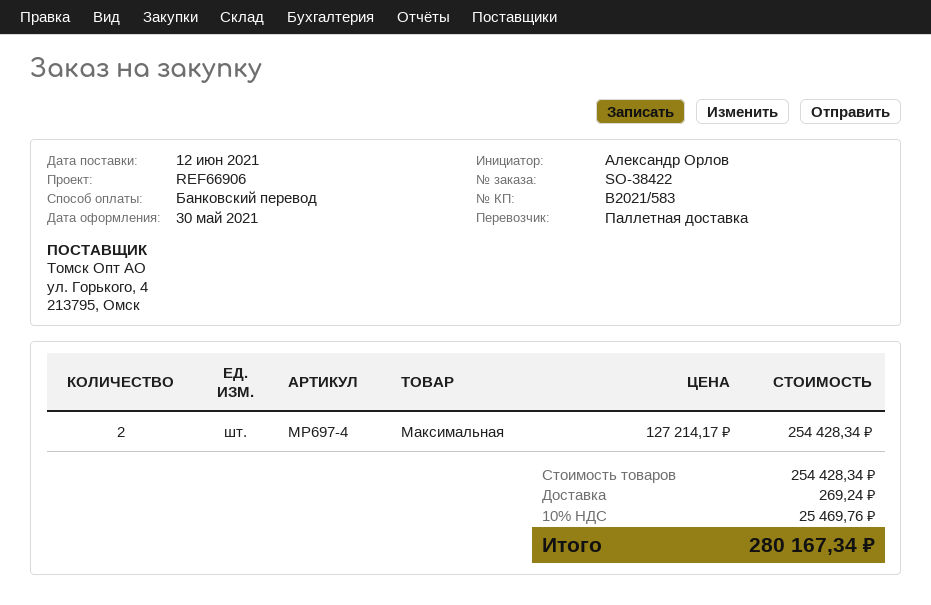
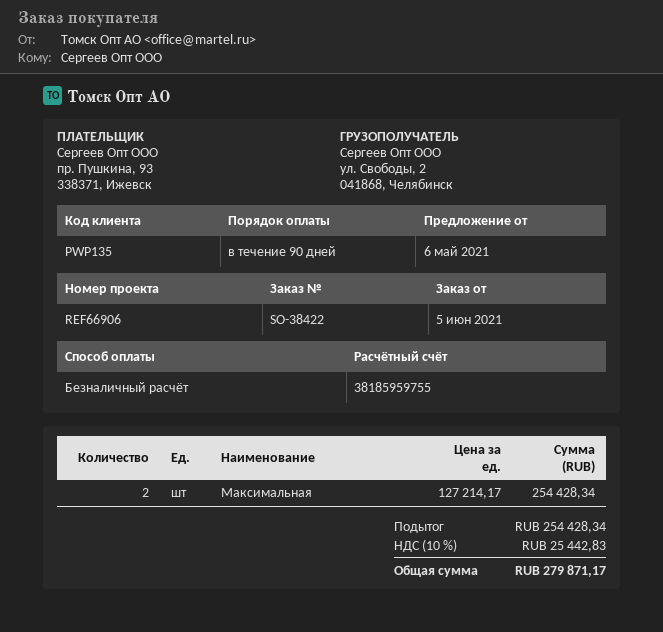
order date: 2021-05-30 -> 2021-06-05
shipping: 269.24 -> none
tax: 10% = 25469.76 -> 10% = 25442.83
total: 280167.34 -> 279871.17

